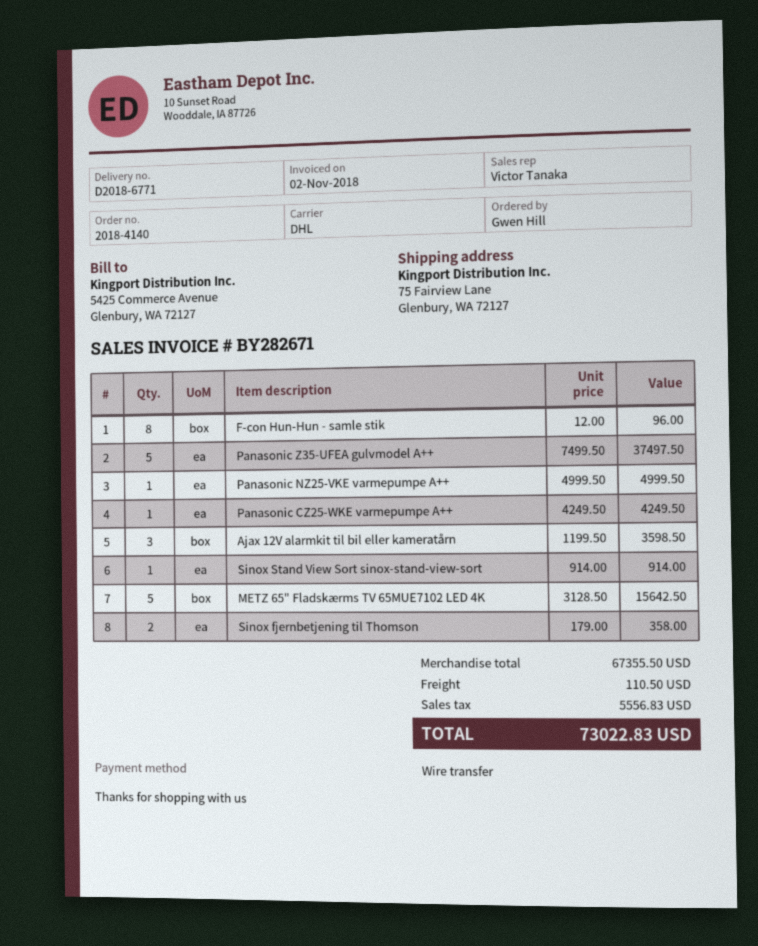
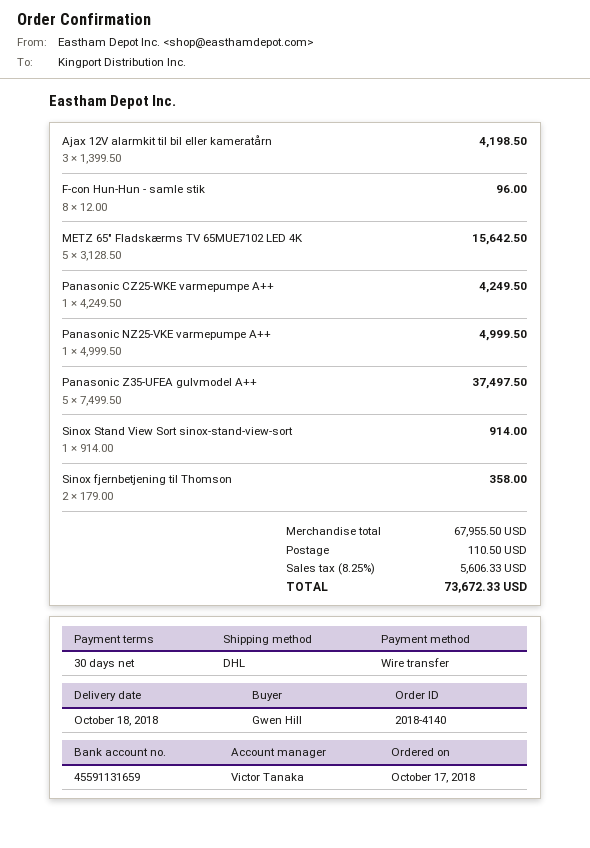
Ajax 12V alarmkit til bil eller kameratårn: 3 x 1199.50 = 3598.50 -> 3 x 1399.50 = 4198.50
subtotal: 67355.50 -> 67955.50
tax: 5556.83 -> 5606.33
total: 73022.83 -> 73672.33

